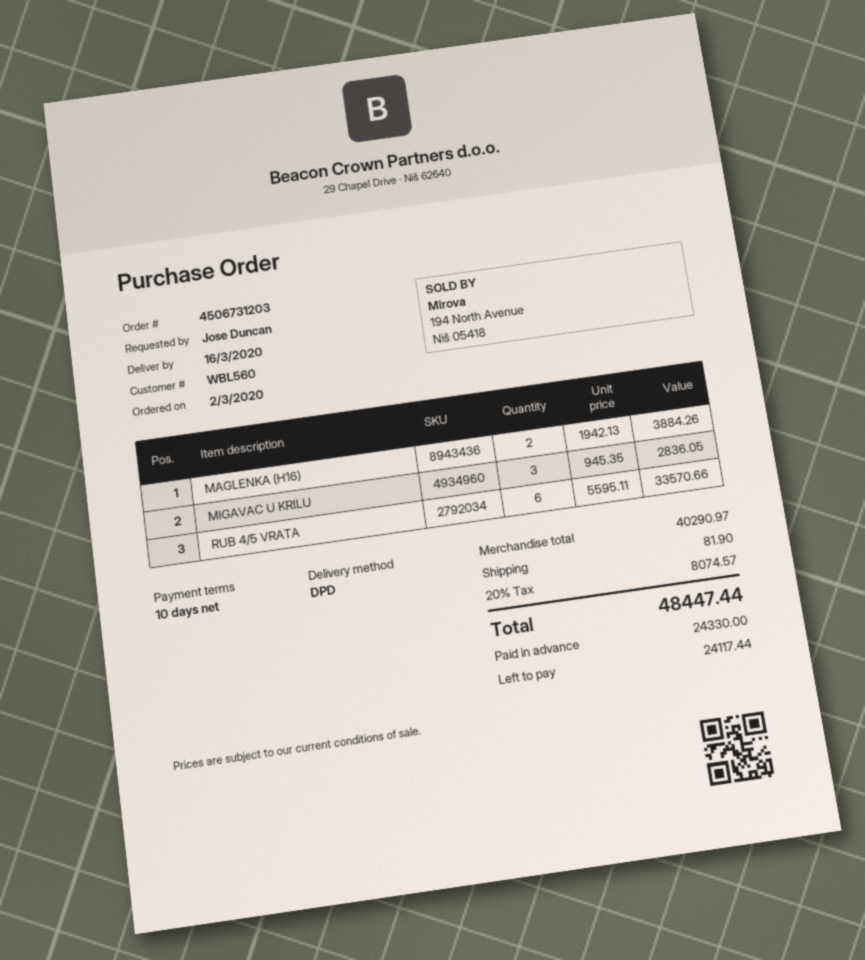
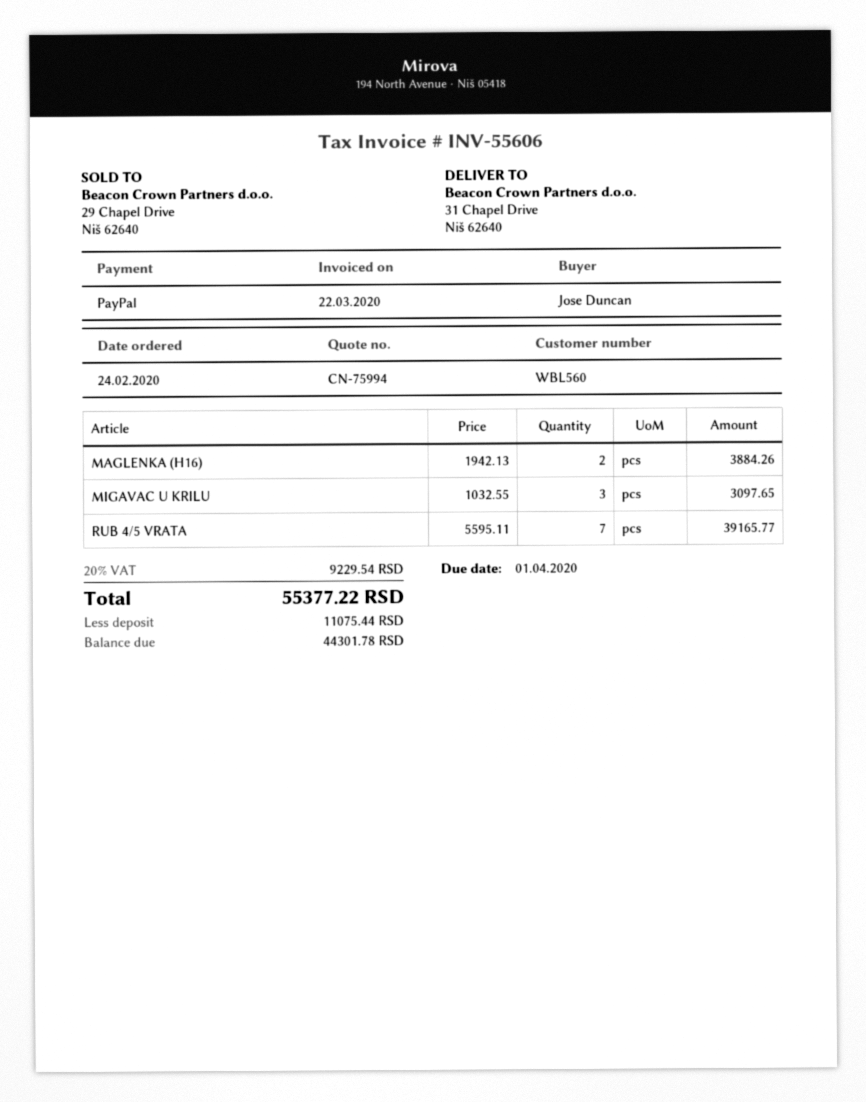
order date: 2020-03-02 -> 2020-02-24
MIGAVAC U KRILU: 3 x 945.35 = 2836.05 -> 3 x 1032.55 = 3097.65
RUB 4/5 VRATA: 6 x 5595.11 = 33570.66 -> 7 x 5595.11 = 39165.77
shipping: 81.90 -> none
tax: 20% = 8074.57 -> 20% = 9229.54
total: 48447.44 -> 55377.22
deposit: 24330.00 -> 11075.44
balance: 24117.44 -> 44301.78

